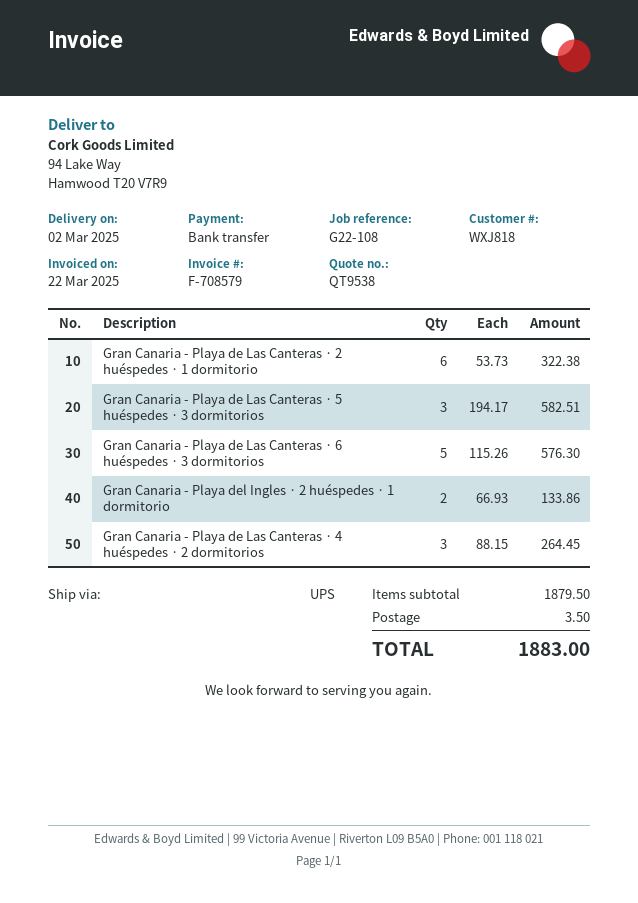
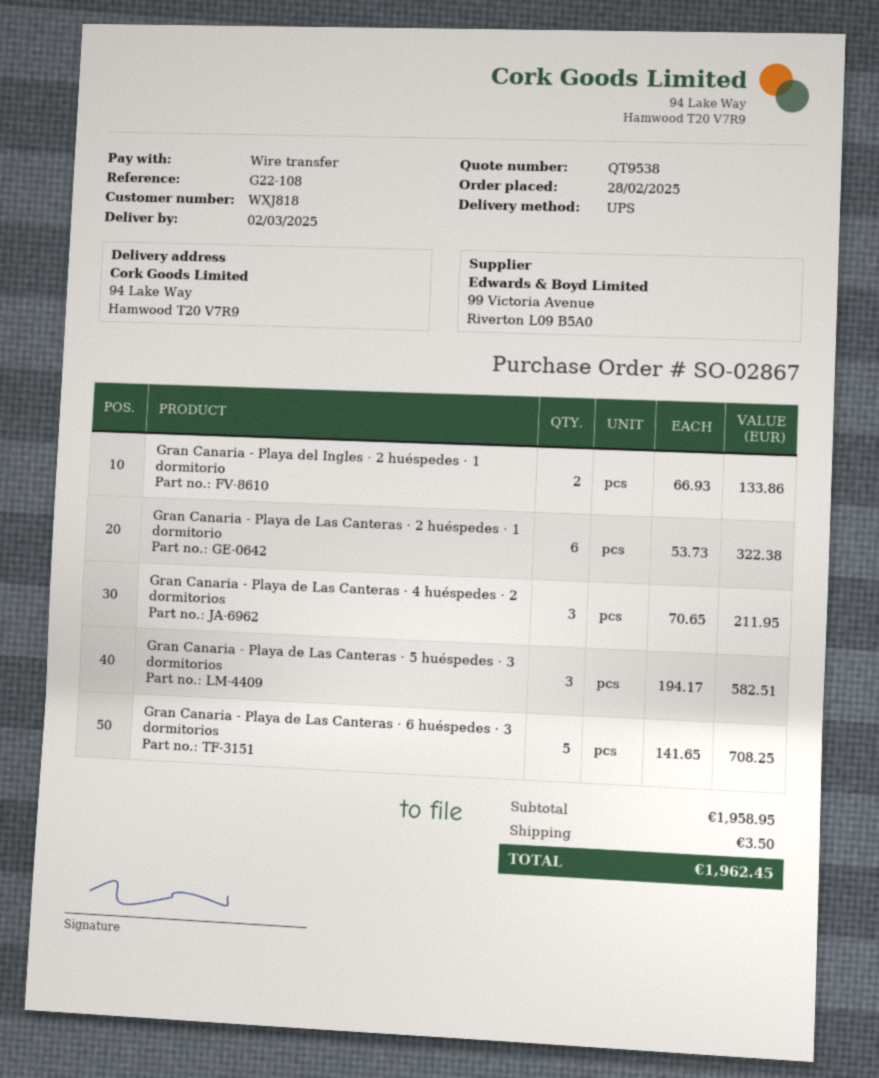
Gran Canaria - Playa de Las Canteras · 6 huéspedes · 3 dormitorios: 5 x 115.26 = 576.30 -> 5 x 141.65 = 708.25
Gran Canaria - Playa de Las Canteras · 4 huéspedes · 2 dormitorios: 3 x 88.15 = 264.45 -> 3 x 70.65 = 211.95
subtotal: 1879.50 -> 1958.95
total: 1883.00 -> 1962.45

